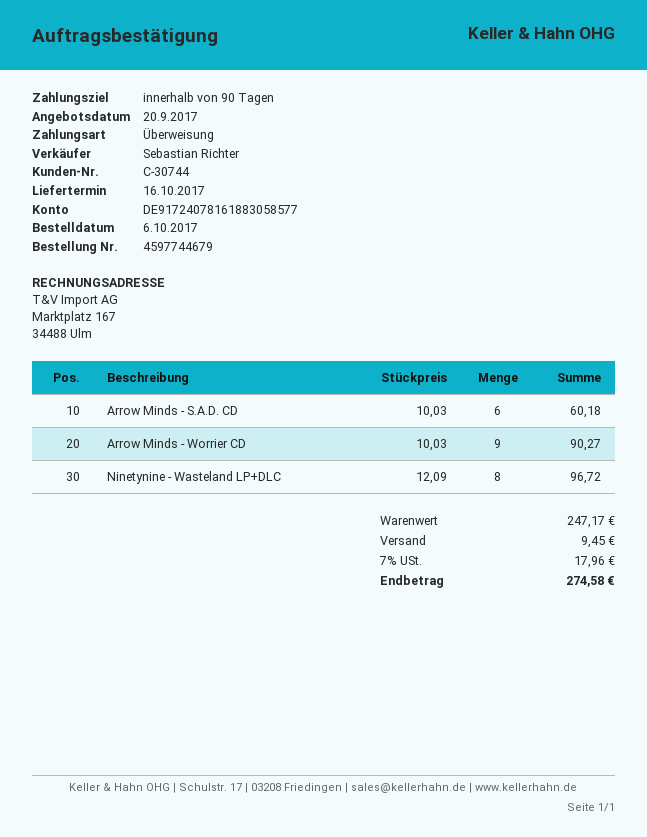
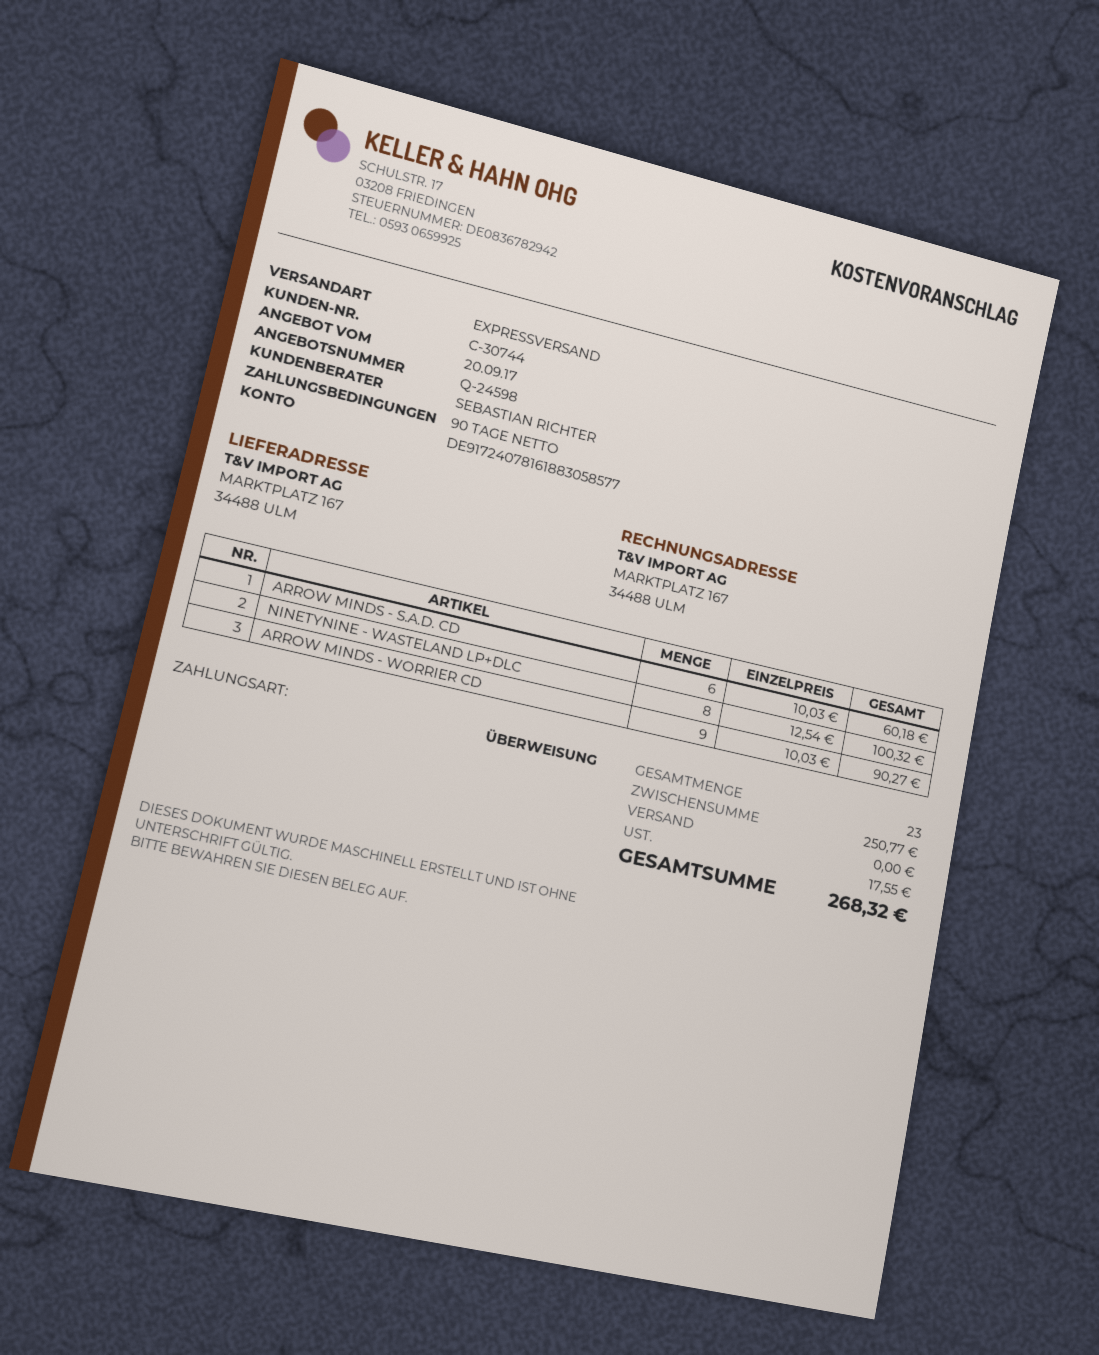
Ninetynine - Wasteland LP+DLC: 8 x 12.09 = 96.72 -> 8 x 12.54 = 100.32
subtotal: 247.17 -> 250.77
shipping: 9.45 -> 0.00
tax: 17.96 -> 17.55
total: 274.58 -> 268.32

